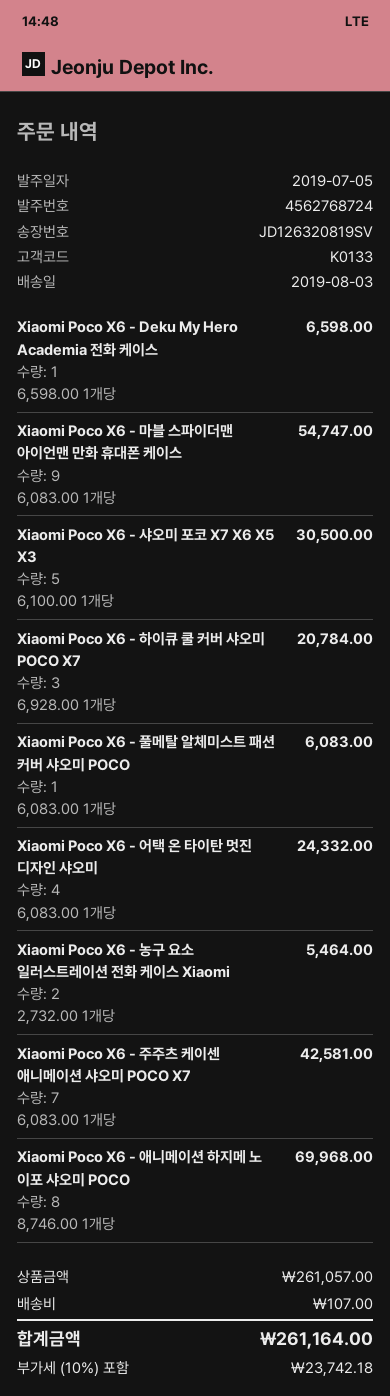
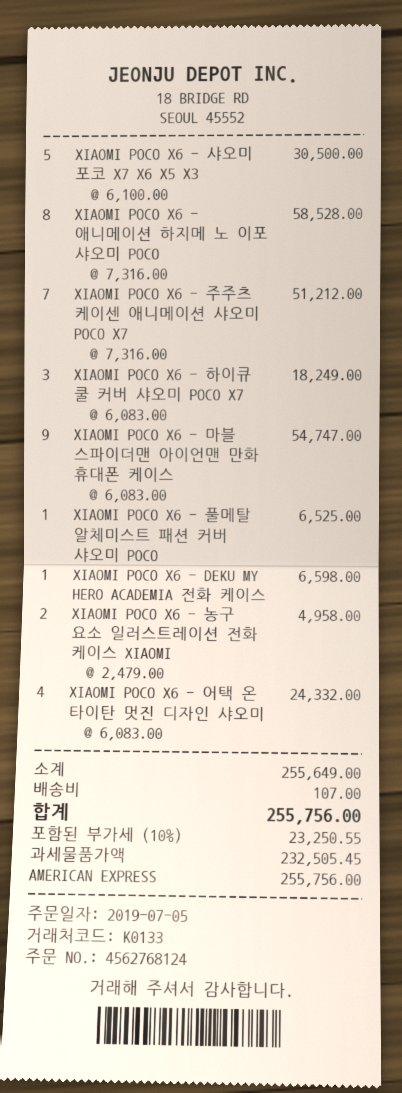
order number: 4562768724 -> 4562768124
Xiaomi Poco X6 - 하이큐 쿨 커버 샤오미 POCO X7: 3 x 6928.00 = 20784.00 -> 3 x 6083.00 = 18249.00
Xiaomi Poco X6 - 풀메탈 알체미스트 패션 커버 샤오미 POCO: 1 x 6083.00 = 6083.00 -> 1 x 6525.00 = 6525.00
Xiaomi Poco X6 - 농구 요소 일러스트레이션 전화 케이스 Xiaomi: 2 x 2732.00 = 5464.00 -> 2 x 2479.00 = 4958.00
Xiaomi Poco X6 - 주주츠 케이센 애니메이션 샤오미 POCO X7: 7 x 6083.00 = 42581.00 -> 7 x 7316.00 = 51212.00
Xiaomi Poco X6 - 애니메이션 하지메 노 이포 샤오미 POCO: 8 x 8746.00 = 69968.00 -> 8 x 7316.00 = 58528.00
subtotal: 261057.00 -> 255649.00
tax: 10% = 23742.18 -> 10% = 23250.55
total: 261164.00 -> 255756.00

